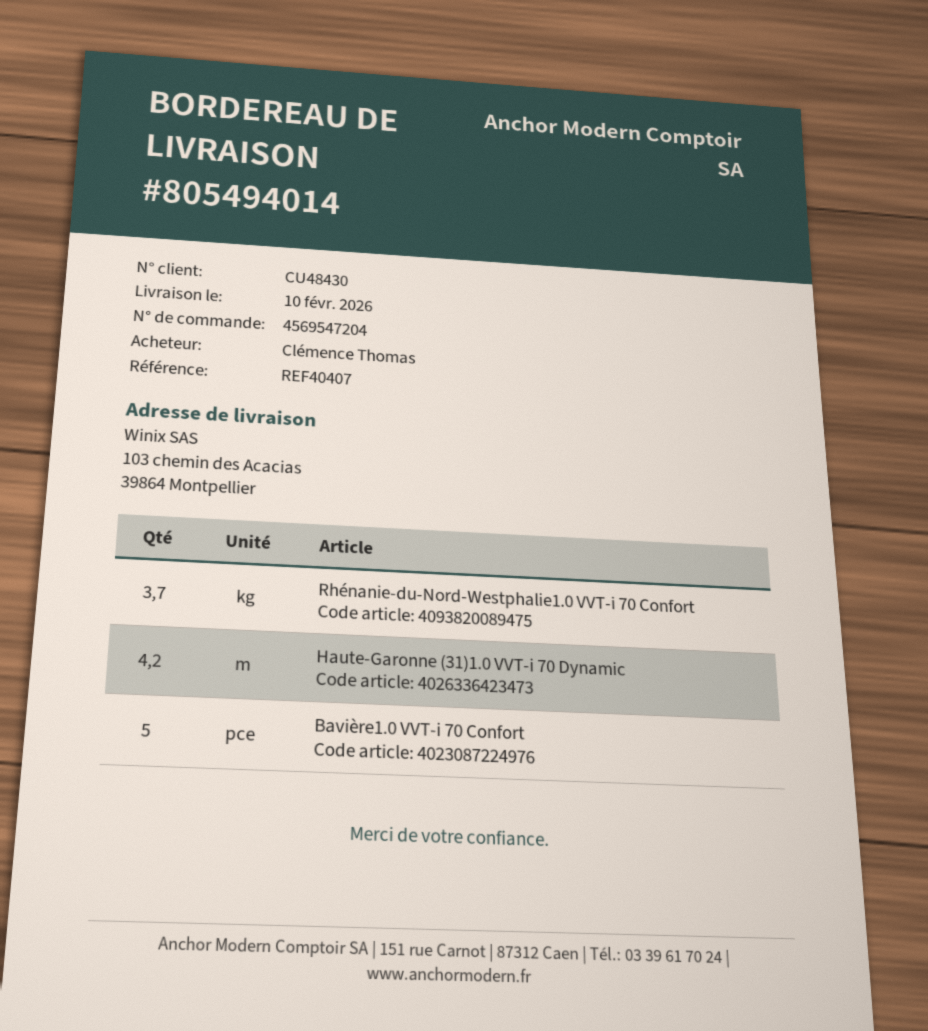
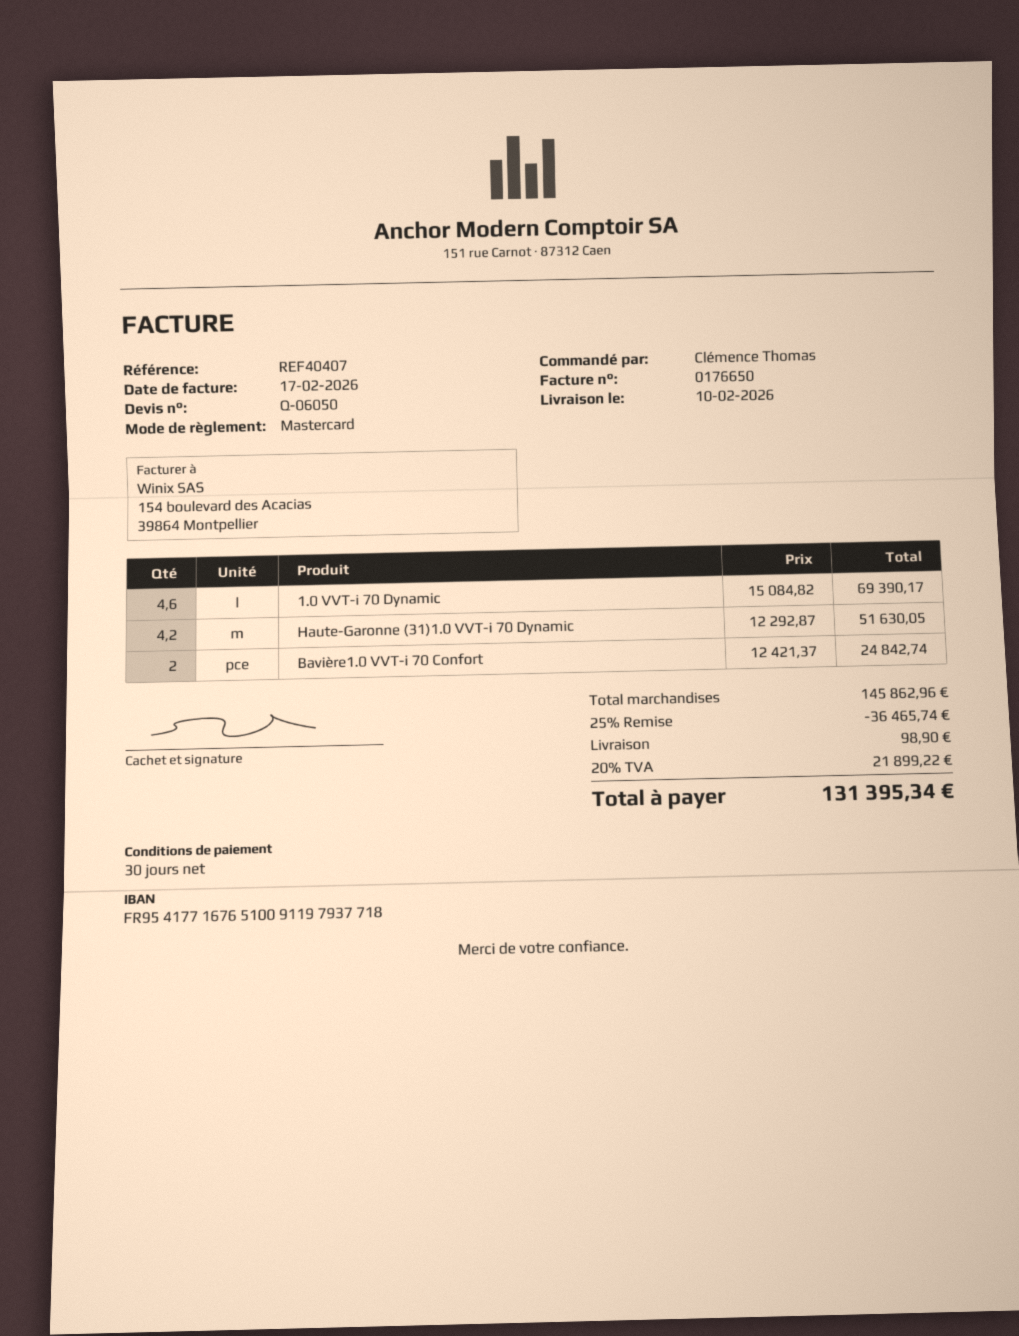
Rhénanie-du-Nord-Westphalie1.0 VVT-i 70 Confort: 3.7 -> none
Bavière1.0 VVT-i 70 Confort: 5 -> 2
1.0 VVT-i 70 Dynamic: none -> 4.6

